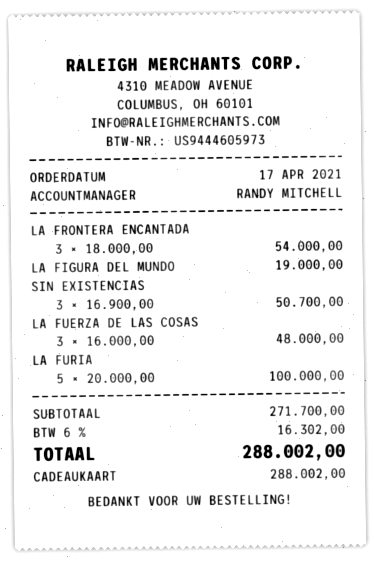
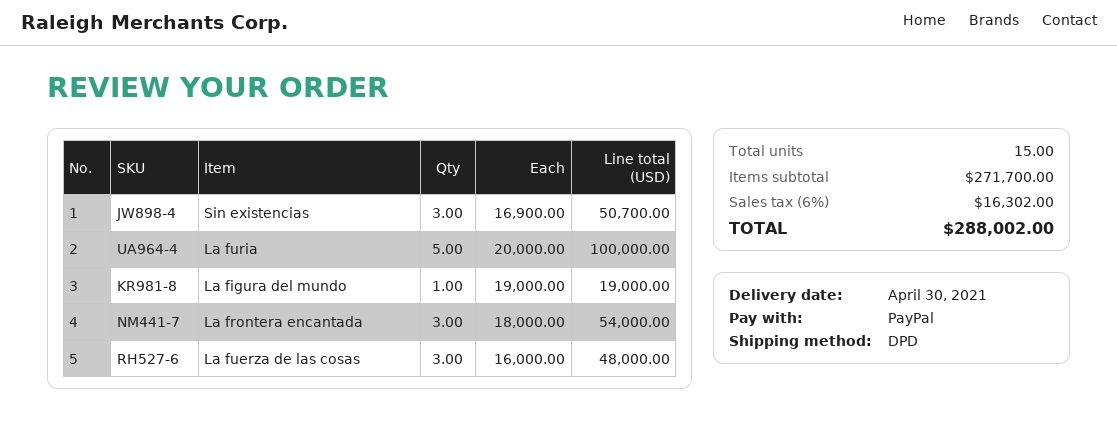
payment method: gift card -> PayPal

